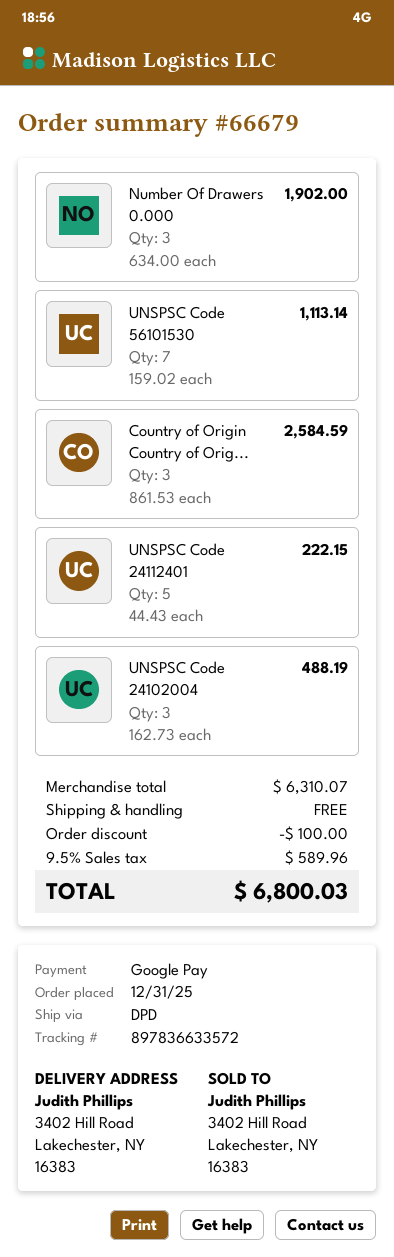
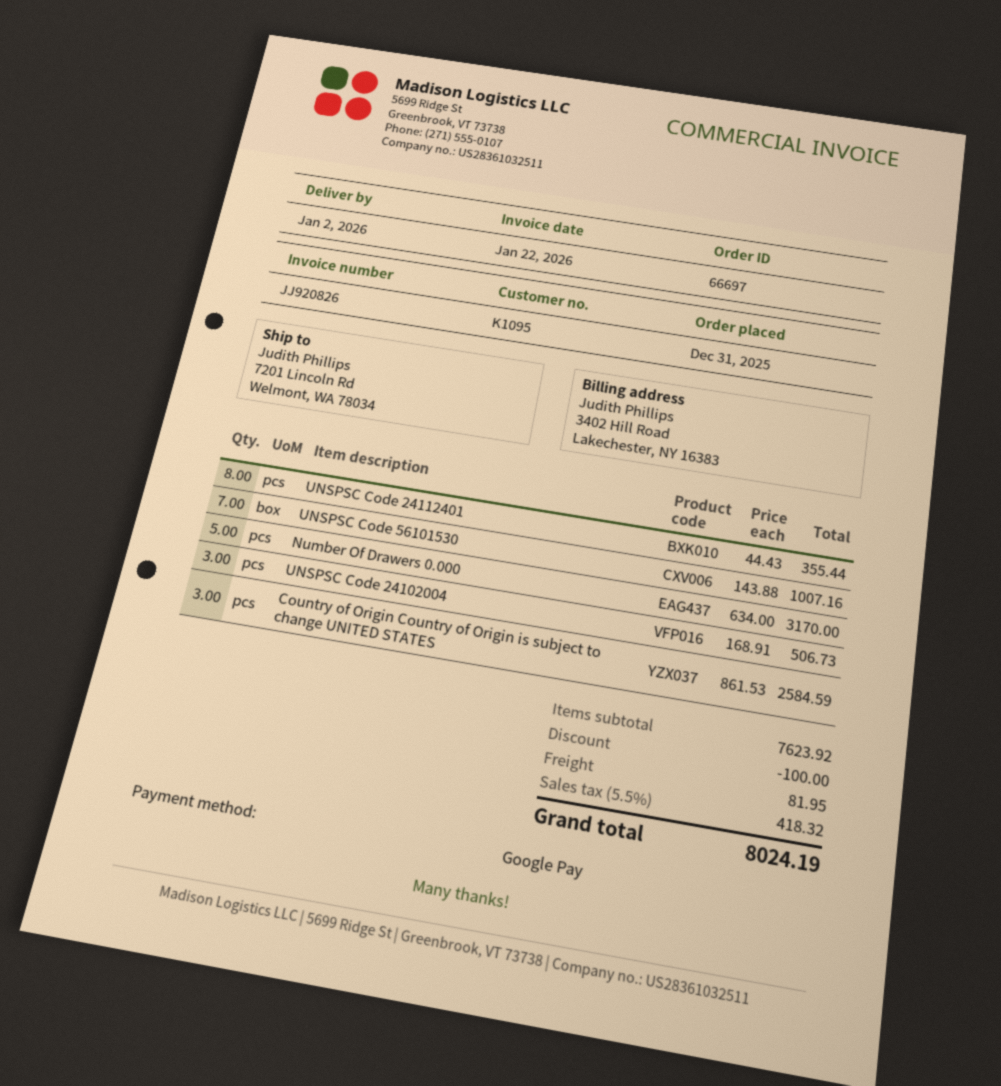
order number: 66679 -> 66697
ship to: 3402 Hill Road, Lakechester, NY 16383 -> 7201 Lincoln Rd, Welmont, WA 78034
Number Of Drawers 0.000: 3 x 634.00 = 1902.00 -> 5 x 634.00 = 3170.00
UNSPSC Code 56101530: 7 x 159.02 = 1113.14 -> 7 x 143.88 = 1007.16
UNSPSC Code 24112401: 5 x 44.43 = 222.15 -> 8 x 44.43 = 355.44
UNSPSC Code 24102004: 3 x 162.73 = 488.19 -> 3 x 168.91 = 506.73
subtotal: 6310.07 -> 7623.92
shipping: 0.00 -> 81.95
tax: 9.5% = 589.96 -> 5.5% = 418.32
total: 6800.03 -> 8024.19

